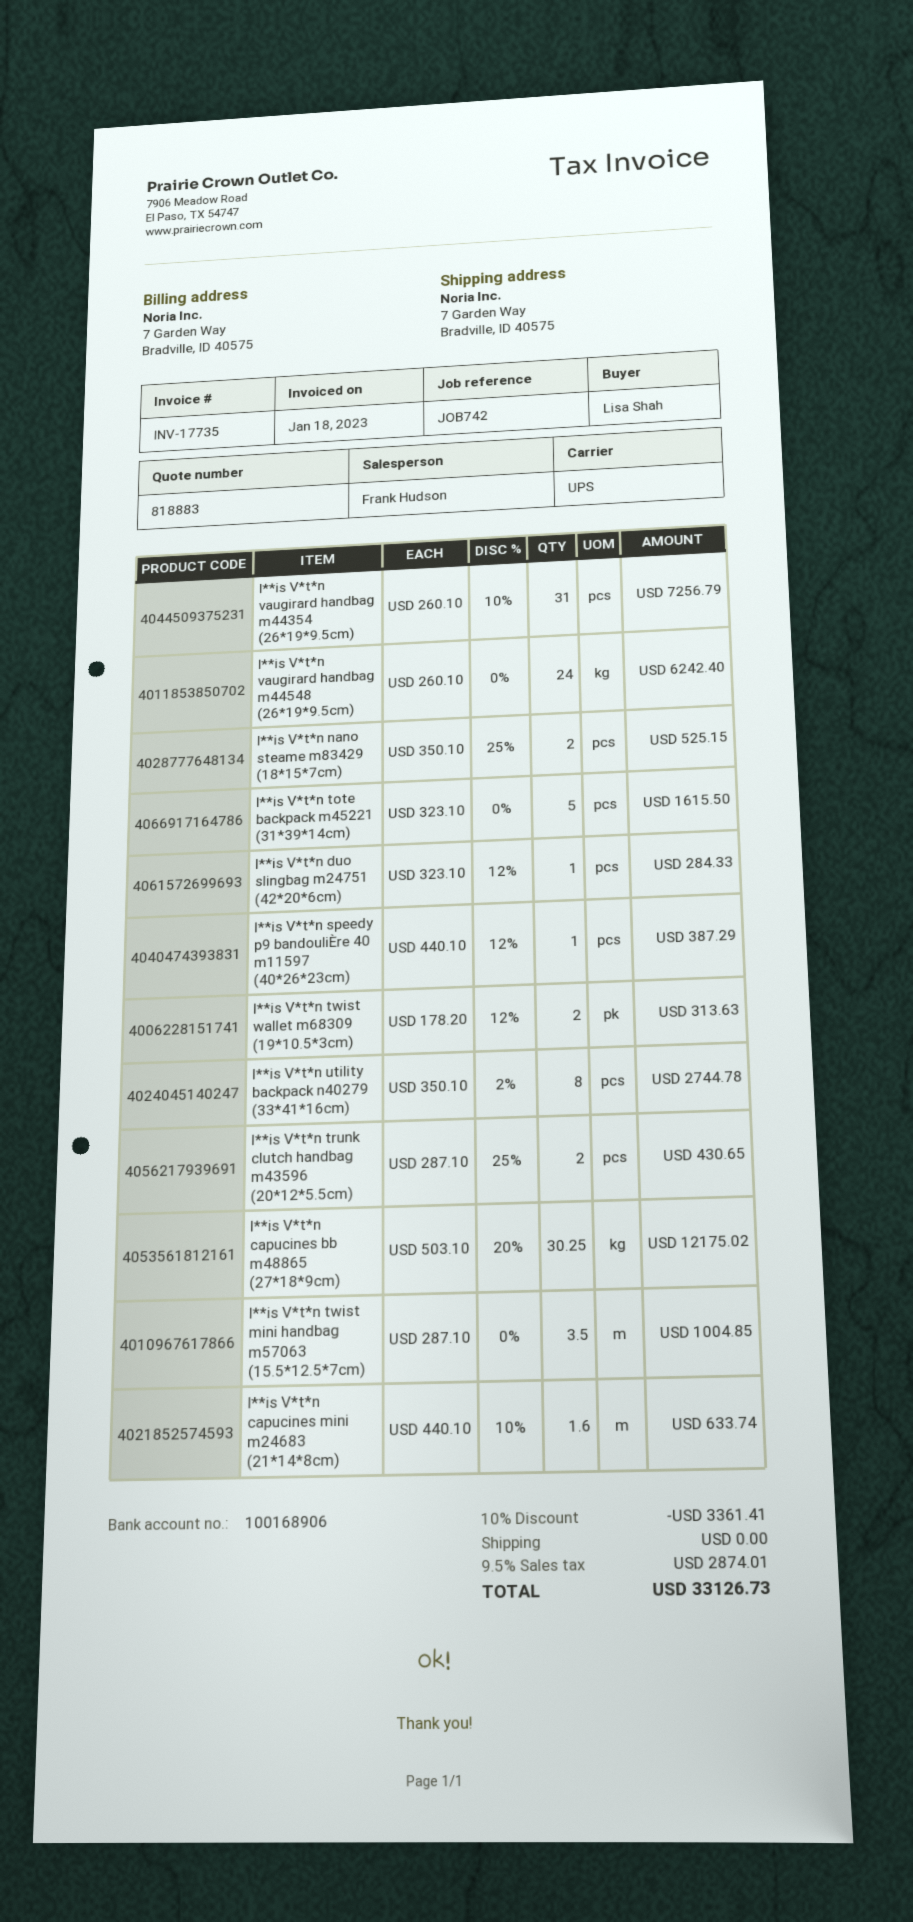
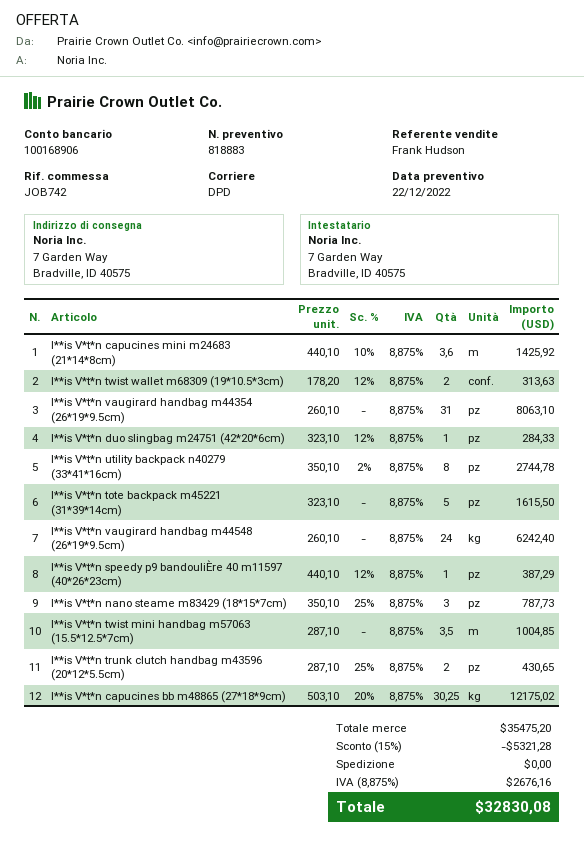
shipping method: UPS -> DPD
l**is V*t*n vaugirard handbag m44354 (26*19*9.5cm): 31 x 260.10 - 10% = 7256.79 -> 31 x 260.10 = 8063.10
l**is V*t*n nano steame m83429 (18*15*7cm): 2 x 350.10 - 25% = 525.15 -> 3 x 350.10 - 25% = 787.73
l**is V*t*n capucines mini m24683 (21*14*8cm): 1.6 x 440.10 - 10% = 633.74 -> 3.6 x 440.10 - 10% = 1425.92
discount: 10% = 3361.41 -> 15% = 5321.28
tax: 9.5% = 2874.01 -> 8.875% = 2676.16
total: 33126.73 -> 32830.08

